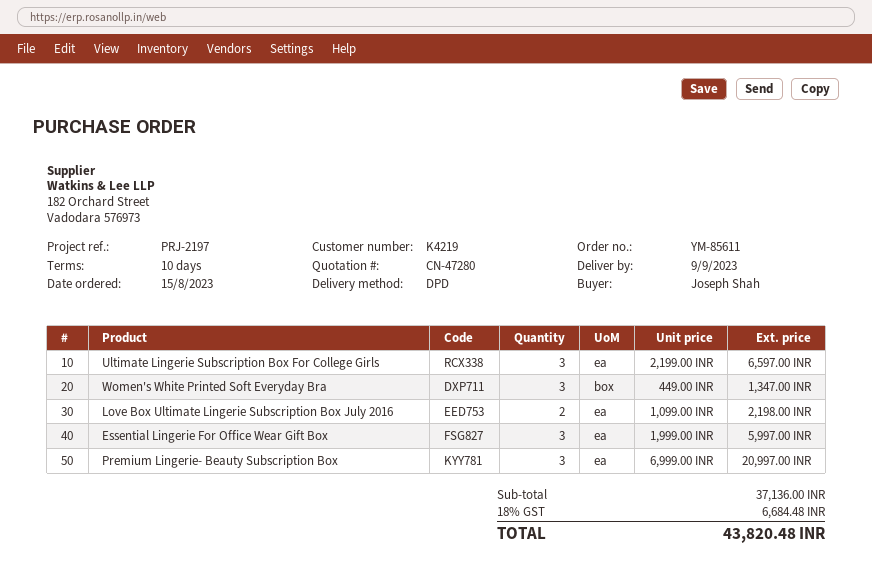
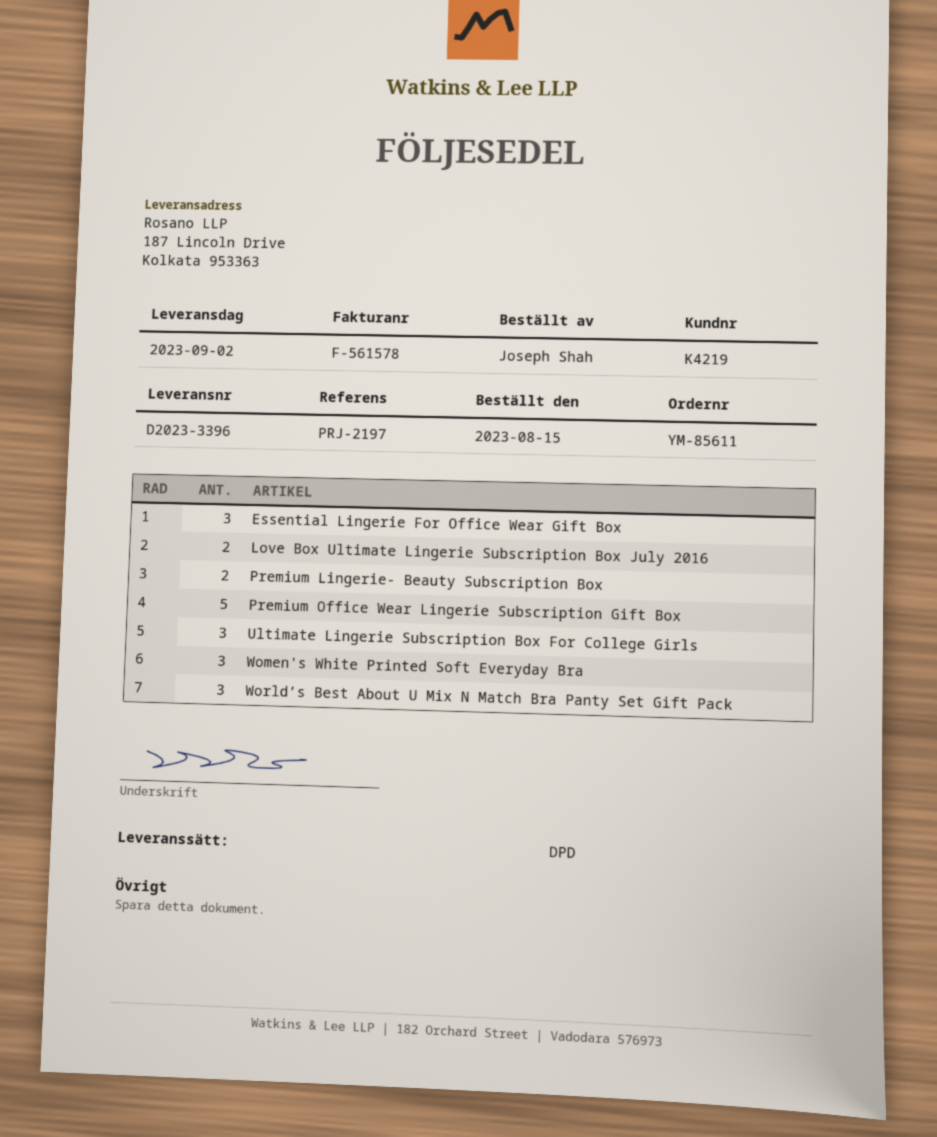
delivery date: 2023-09-09 -> 2023-09-02
Premium Lingerie- Beauty Subscription Box: 3 -> 2
Premium Office Wear Lingerie Subscription Gift Box: none -> 5
World’s Best About U Mix N Match Bra Panty Set Gift Pack: none -> 3

